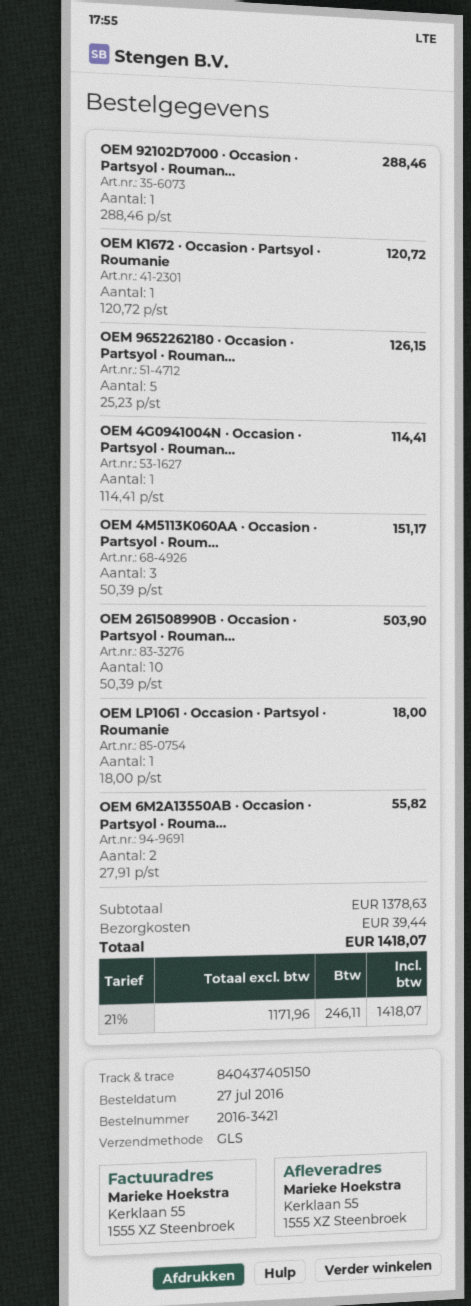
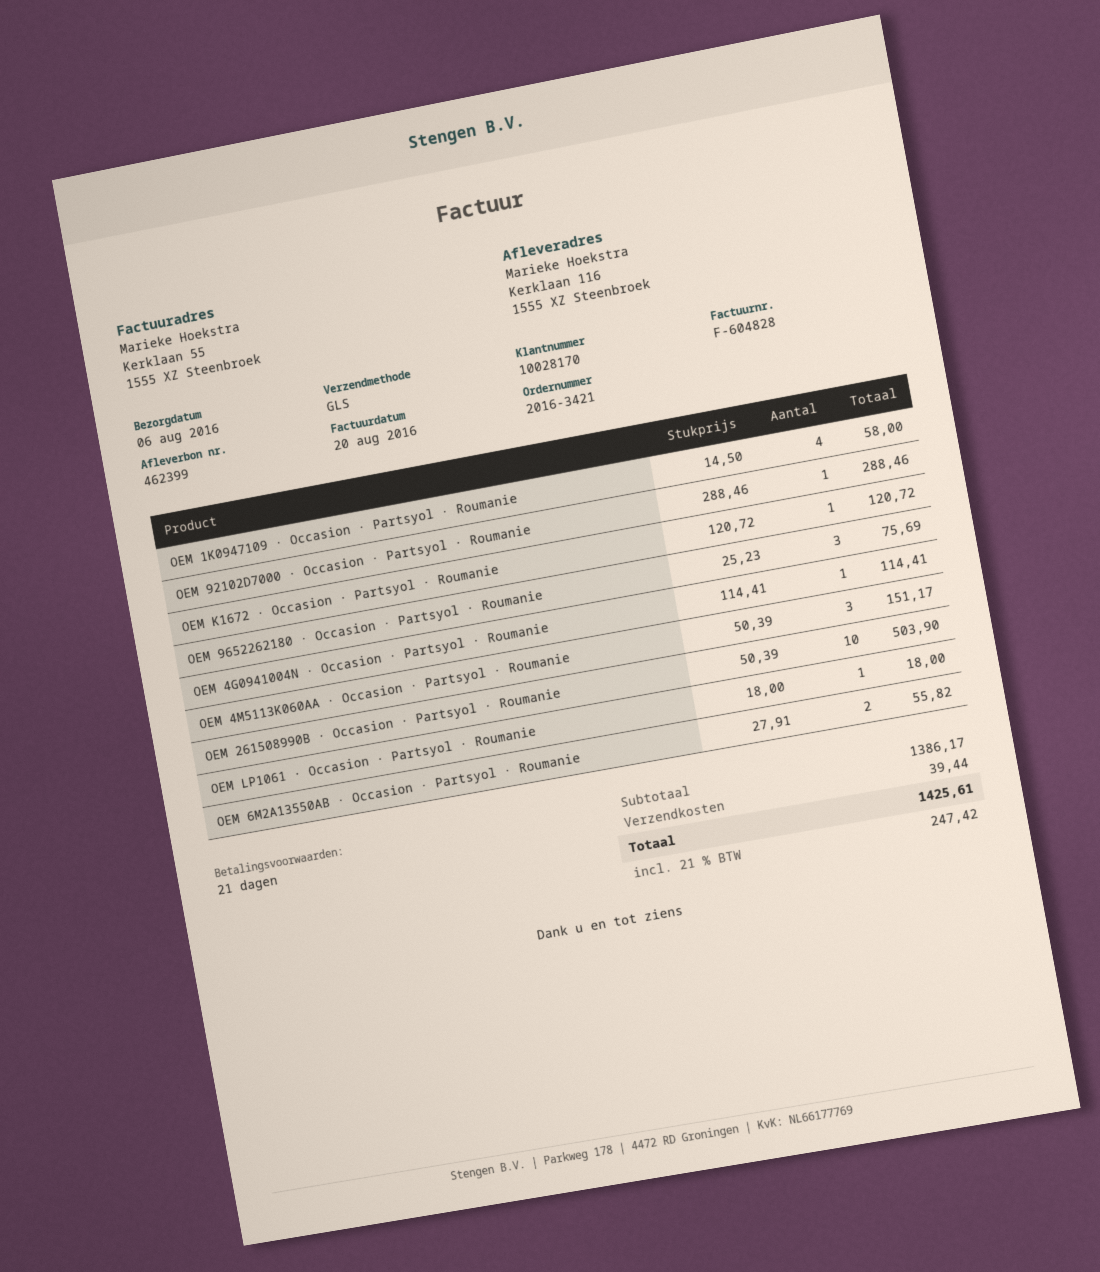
ship to: Kerklaan 55, 1555 XZ Steenbroek -> Kerklaan 116, 1555 XZ Steenbroek
OEM 9652262180 · Occasion · Partsyol · Rouman...: 5 x 25.23 = 126.15 -> 3 x 25.23 = 75.69
OEM 1K0947109 · Occasion · Partsyol · Roumanie: none -> 4 x 14.50 = 58.00
subtotal: 1378.63 -> 1386.17
tax: 21% = 246.11 -> 21% = 247.42
total: 1418.07 -> 1425.61

